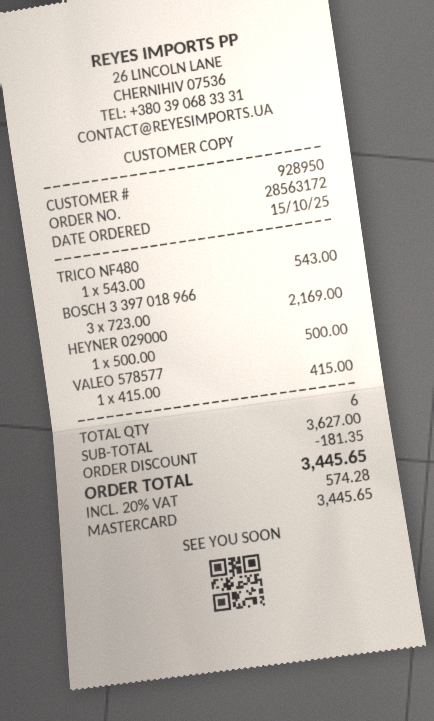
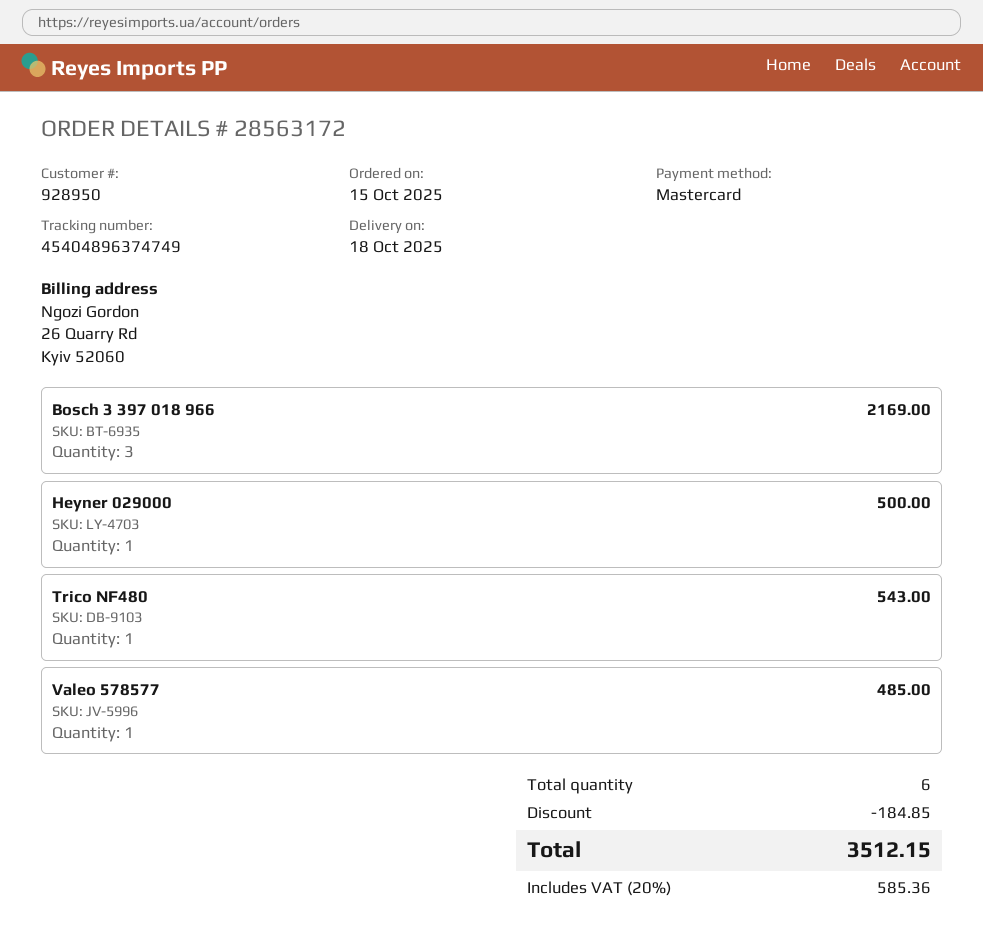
VALEO 578577: 1 for 415.00 -> 1 for 485.00
discount: 181.35 -> 184.85
tax: 20% = 574.28 -> 20% = 585.36
total: 3445.65 -> 3512.15

